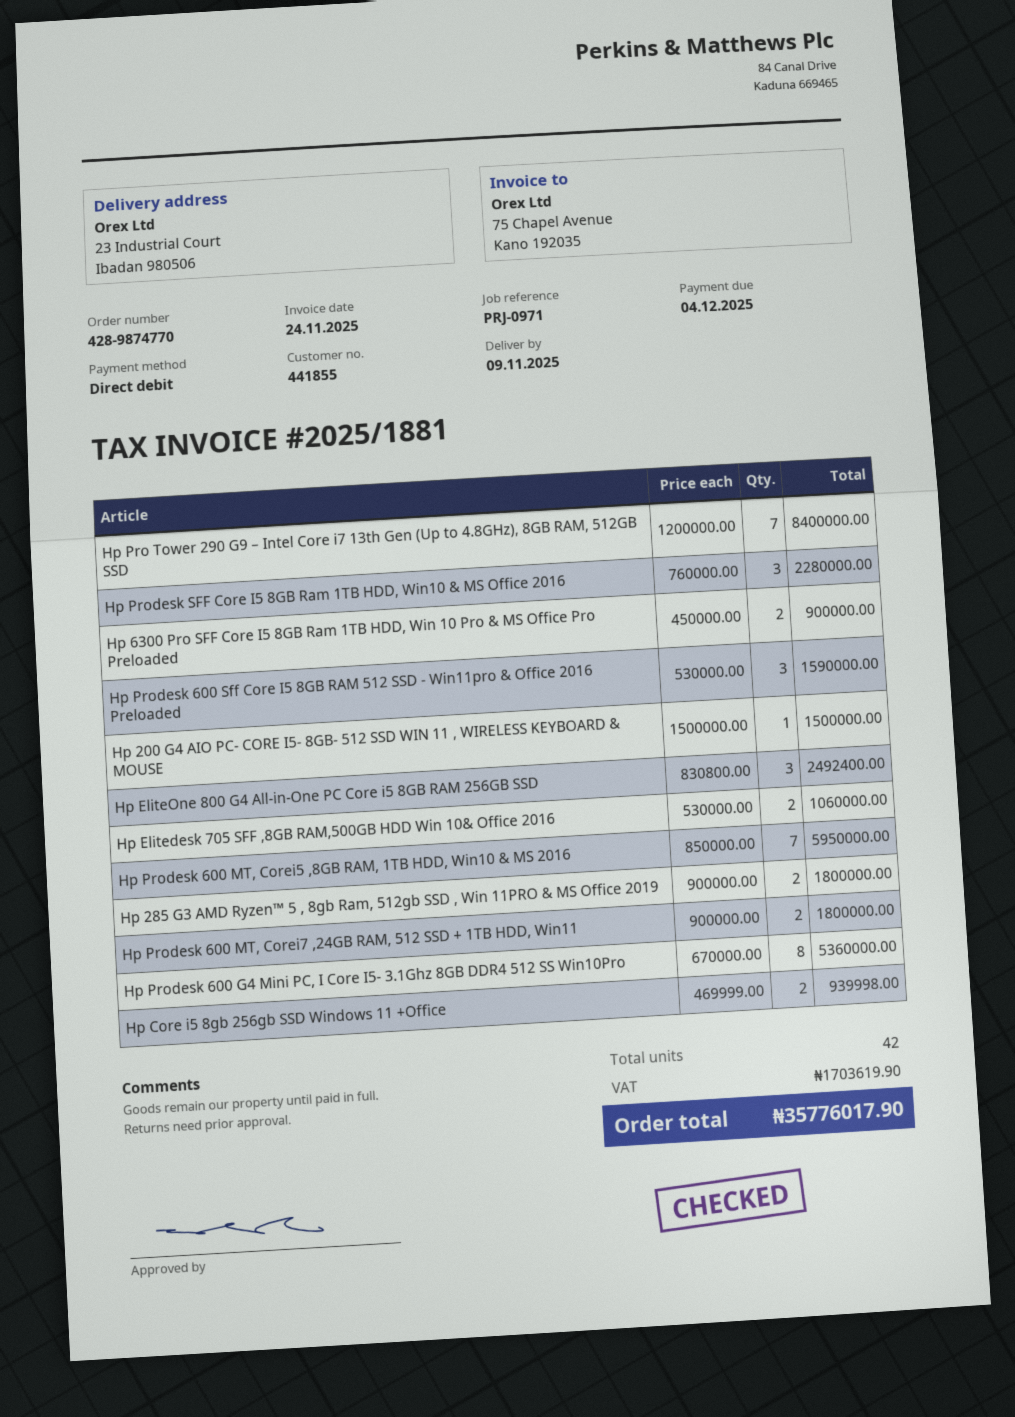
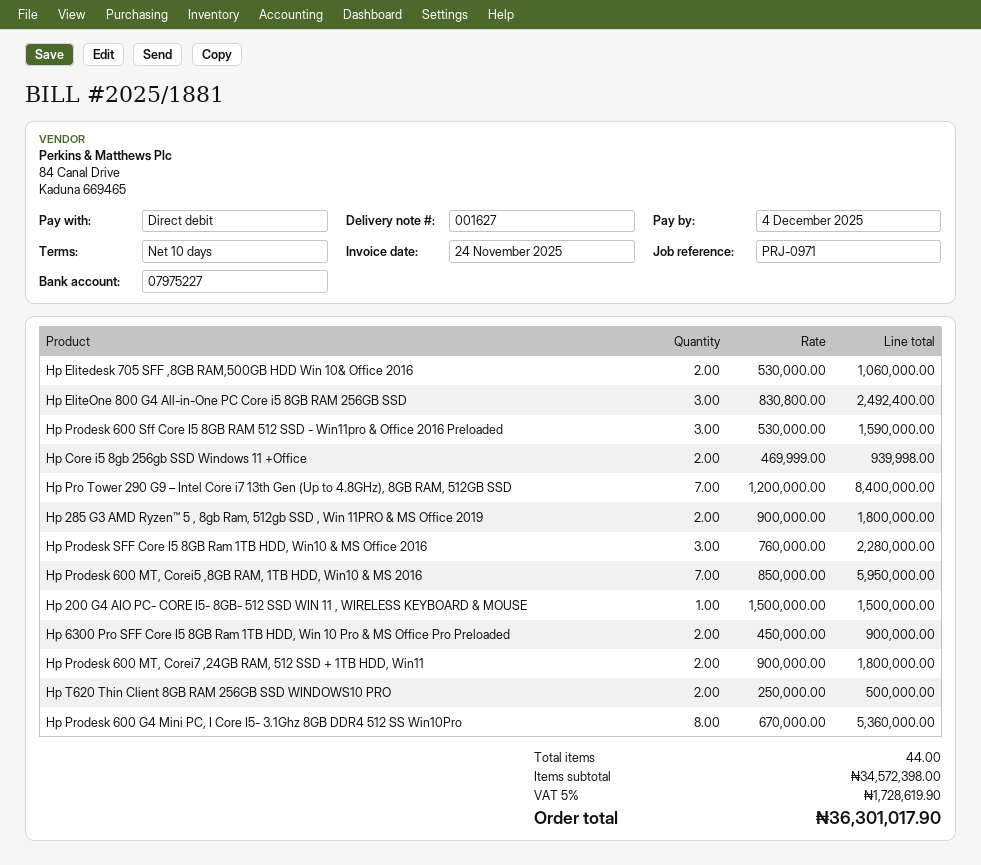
Hp T620 Thin Client 8GB RAM 256GB SSD WINDOWS10 PRO: none -> 2 x 250000.00 = 500000.00
total quantity: 42 -> 44
tax: 1703619.90 -> 1728619.90
total: 35776017.90 -> 36301017.90

